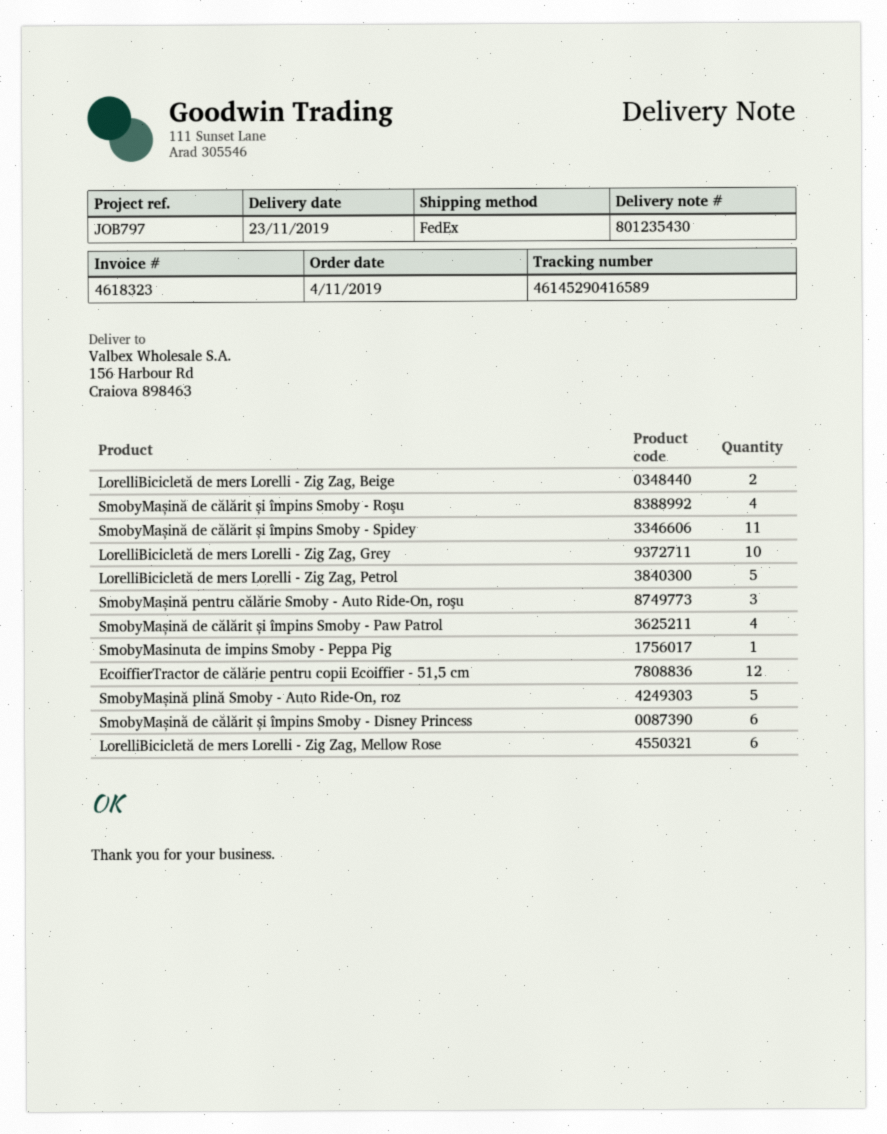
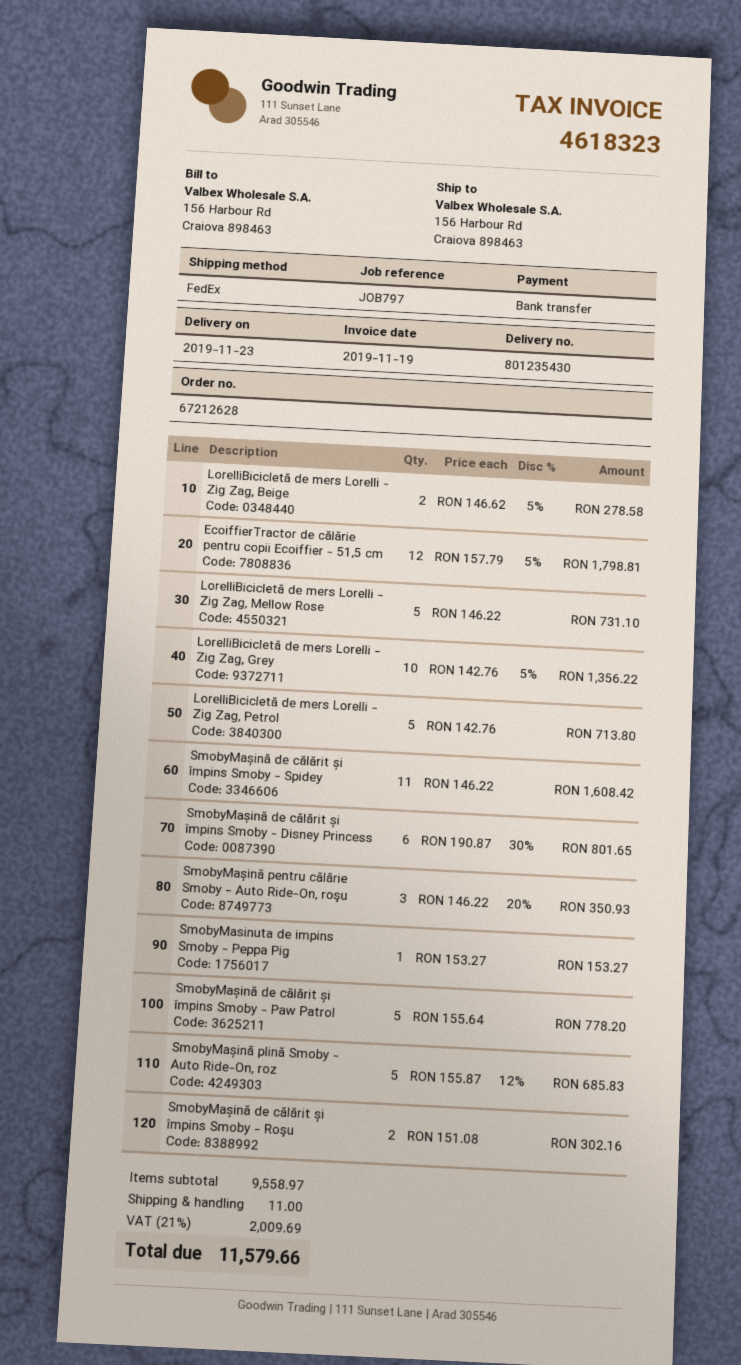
SmobyMașină de călărit și împins Smoby - Roşu: 4 -> 2
SmobyMașină de călărit și împins Smoby - Paw Patrol: 4 -> 5
LorelliBicicletă de mers Lorelli - Zig Zag, Mellow Rose: 6 -> 5

